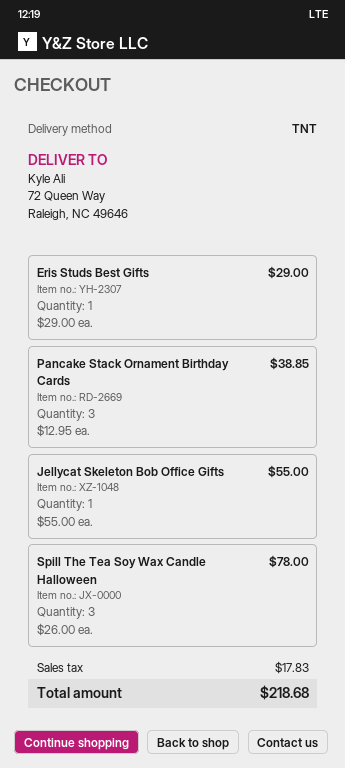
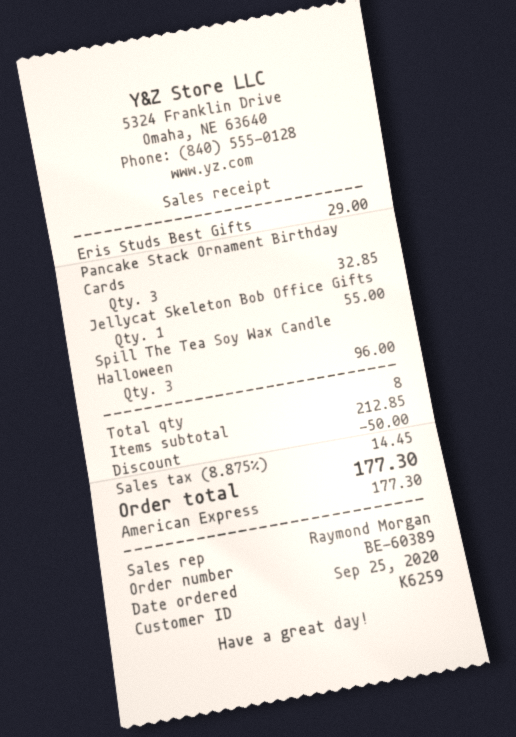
Pancake Stack Ornament Birthday Cards: 3 for 38.85 -> 3 for 32.85
Spill The Tea Soy Wax Candle Halloween: 3 for 78.00 -> 3 for 96.00
discount: none -> 50.00
tax: 17.83 -> 14.45
total: 218.68 -> 177.30

